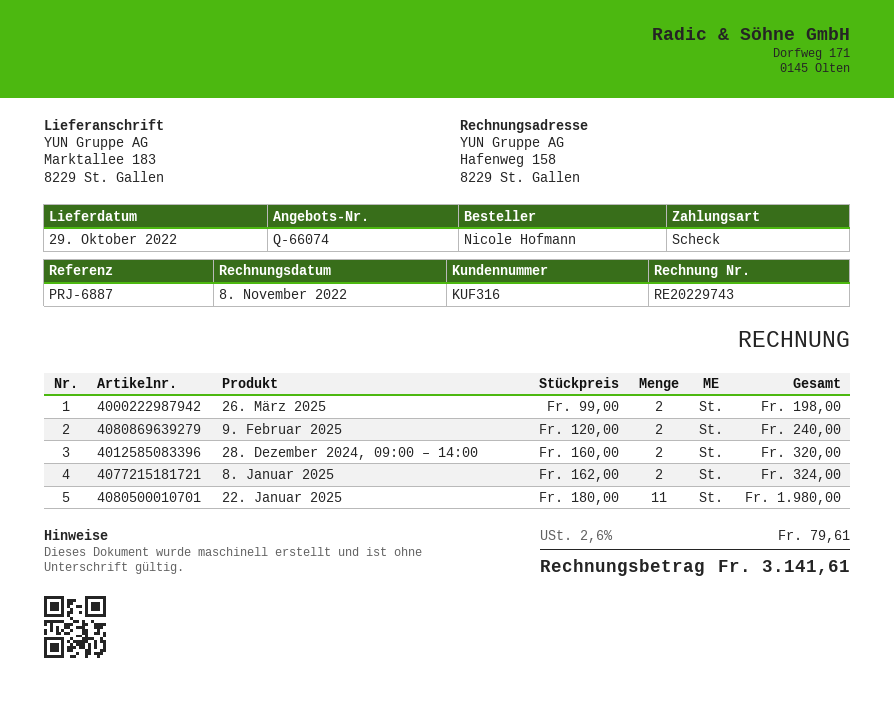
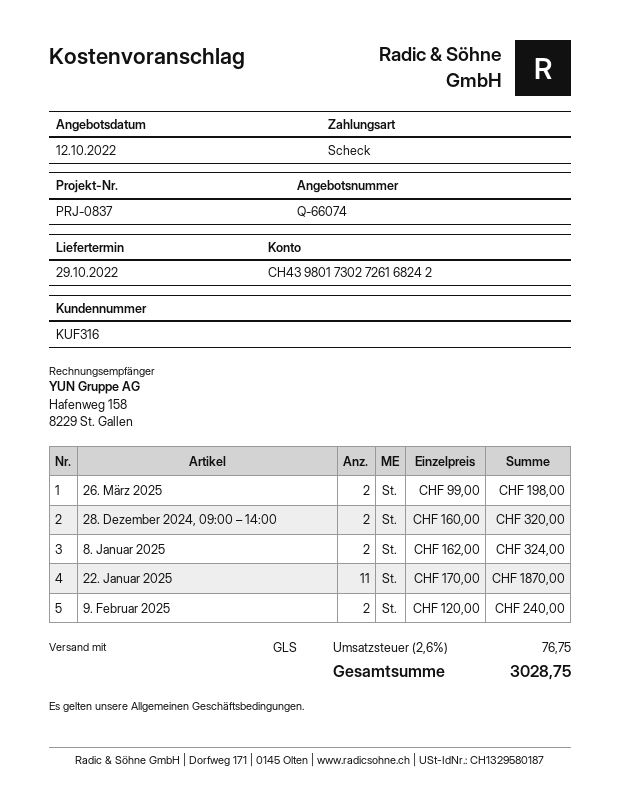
reference: PRJ-6887 -> PRJ-0837
22. Januar 2025: 11 x 180.00 = 1980.00 -> 11 x 170.00 = 1870.00
tax: 2.6% = 79.61 -> 2.6% = 76.75
total: 3141.61 -> 3028.75

